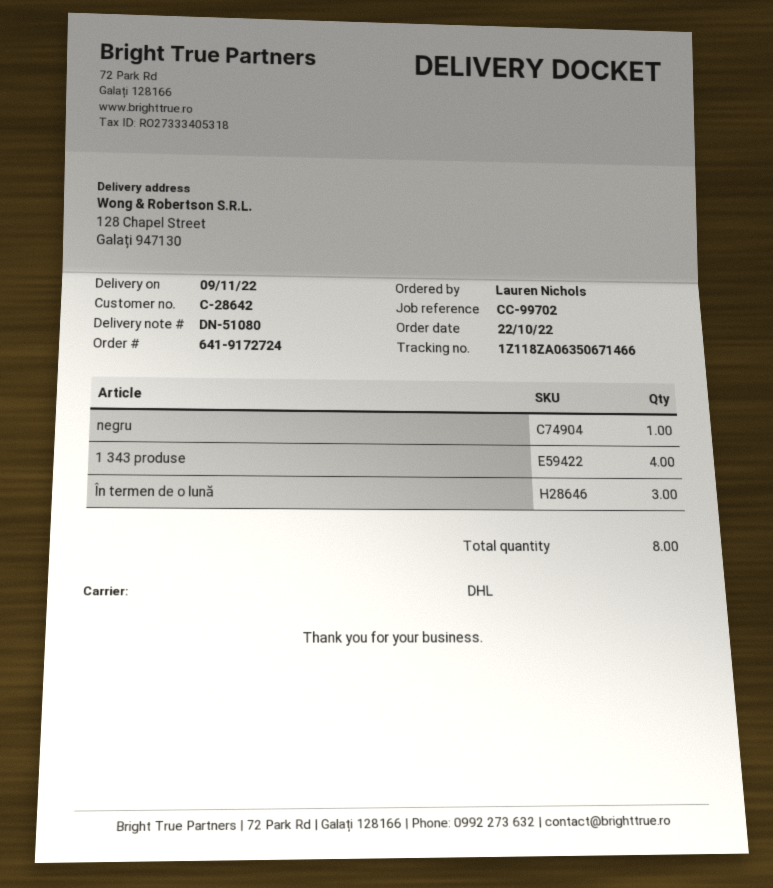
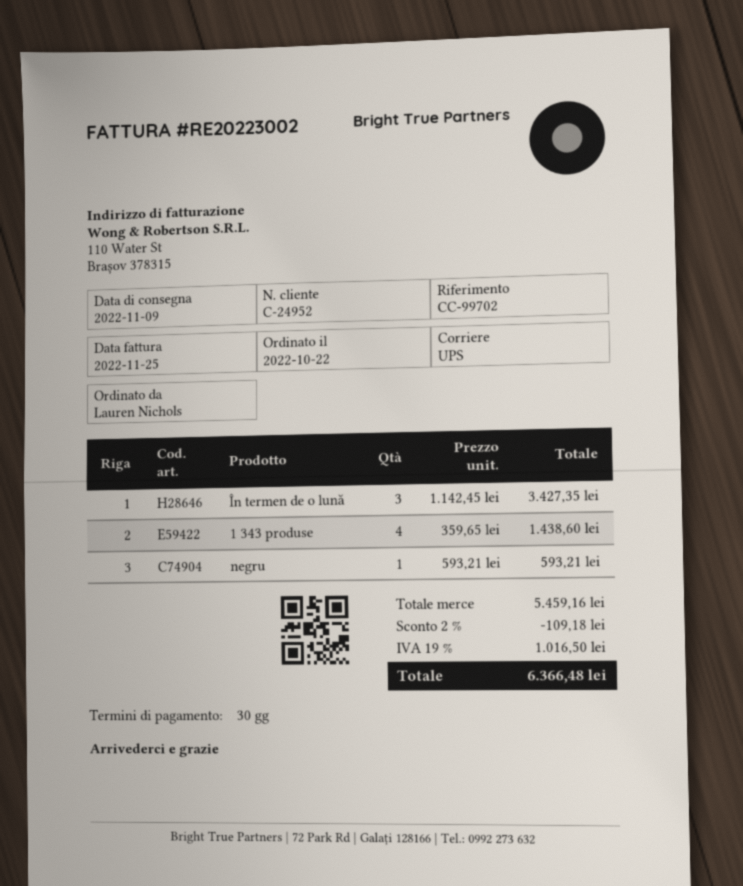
customer number: C-28642 -> C-24952
shipping method: DHL -> UPS

